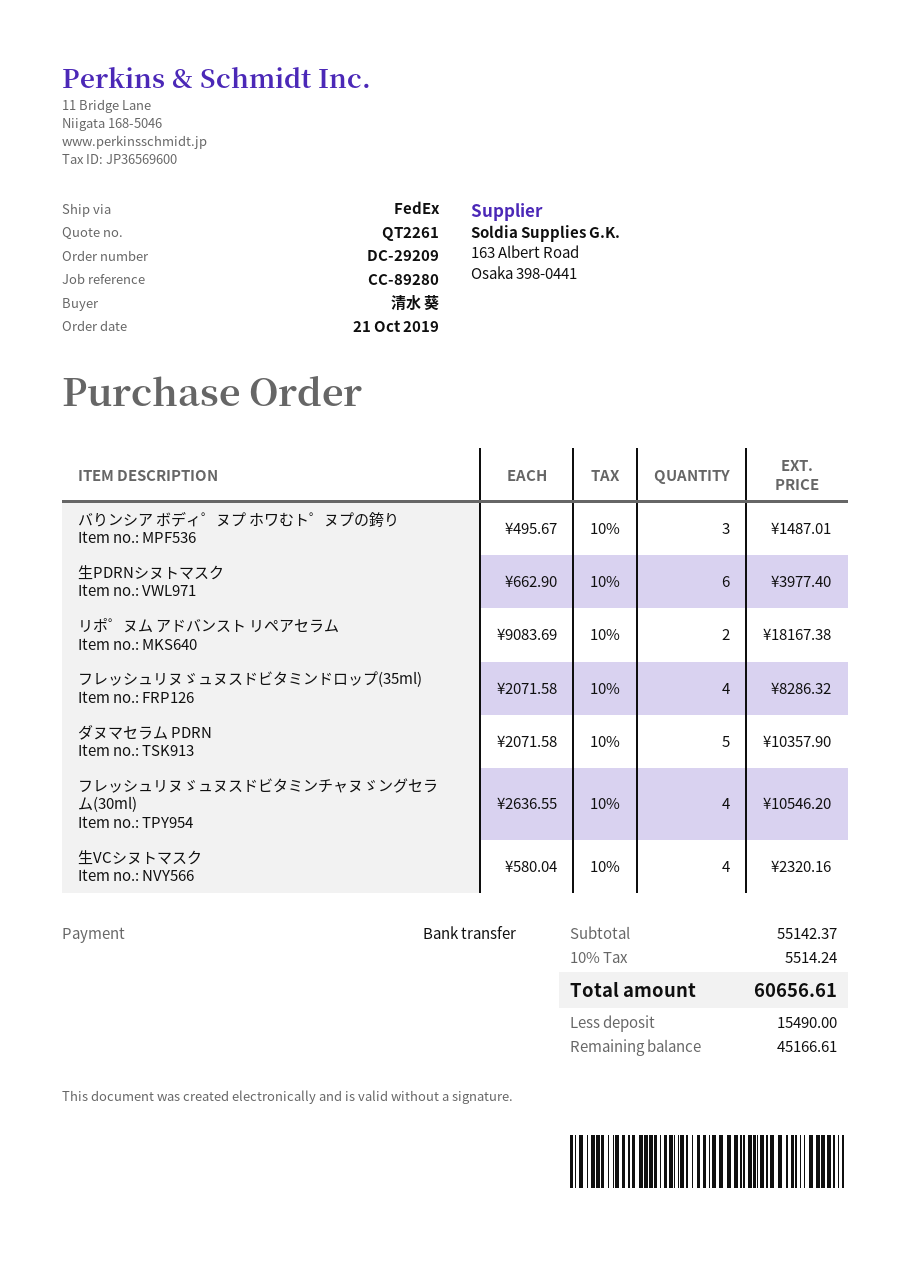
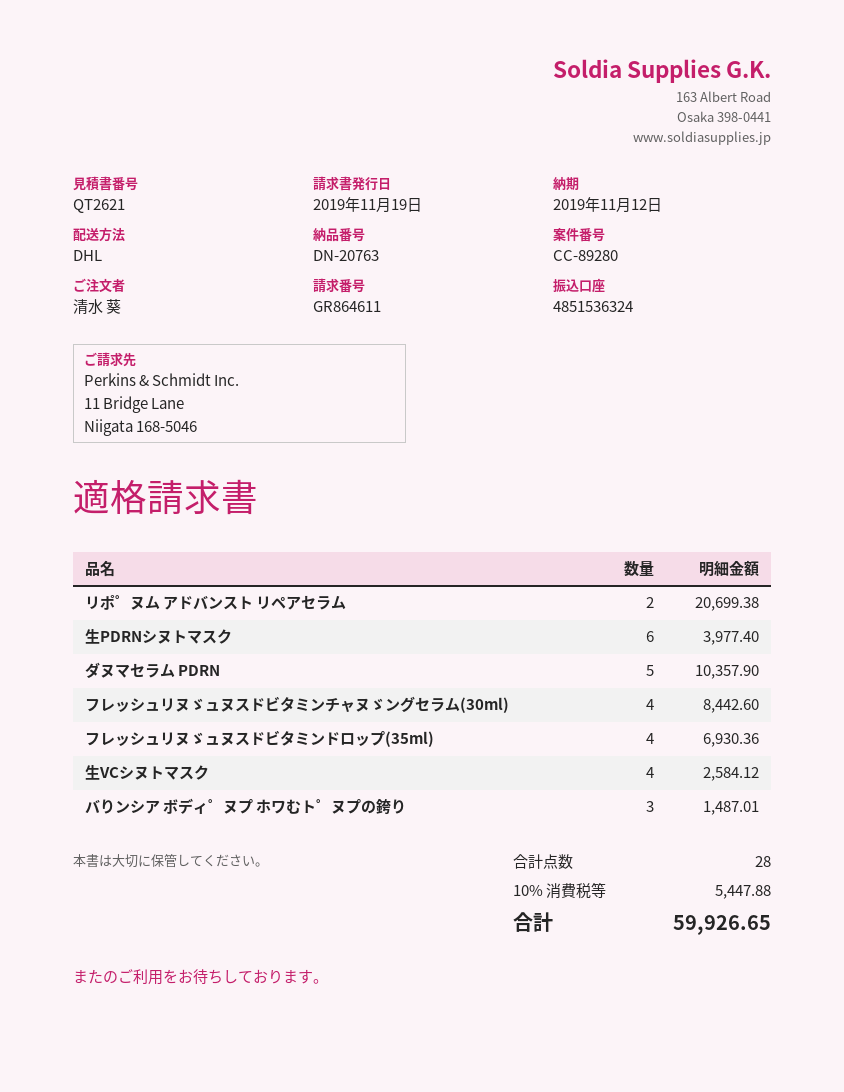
quote number: QT2261 -> QT2621
shipping method: FedEx -> DHL
リポ゜ヌム アドバンスト リペアセラム: 2 for 18167.38 -> 2 for 20699.38
フレッシュリヌゞュヌスドビタミンドロップ(35ml): 4 for 8286.32 -> 4 for 6930.36
フレッシュリヌゞュヌスドビタミンチャヌゞングセラム(30ml): 4 for 10546.20 -> 4 for 8442.60
生VCシヌトマスク: 4 for 2320.16 -> 4 for 2584.12
tax: 10% = 5514.24 -> 10% = 5447.88
total: 60656.61 -> 59926.65

